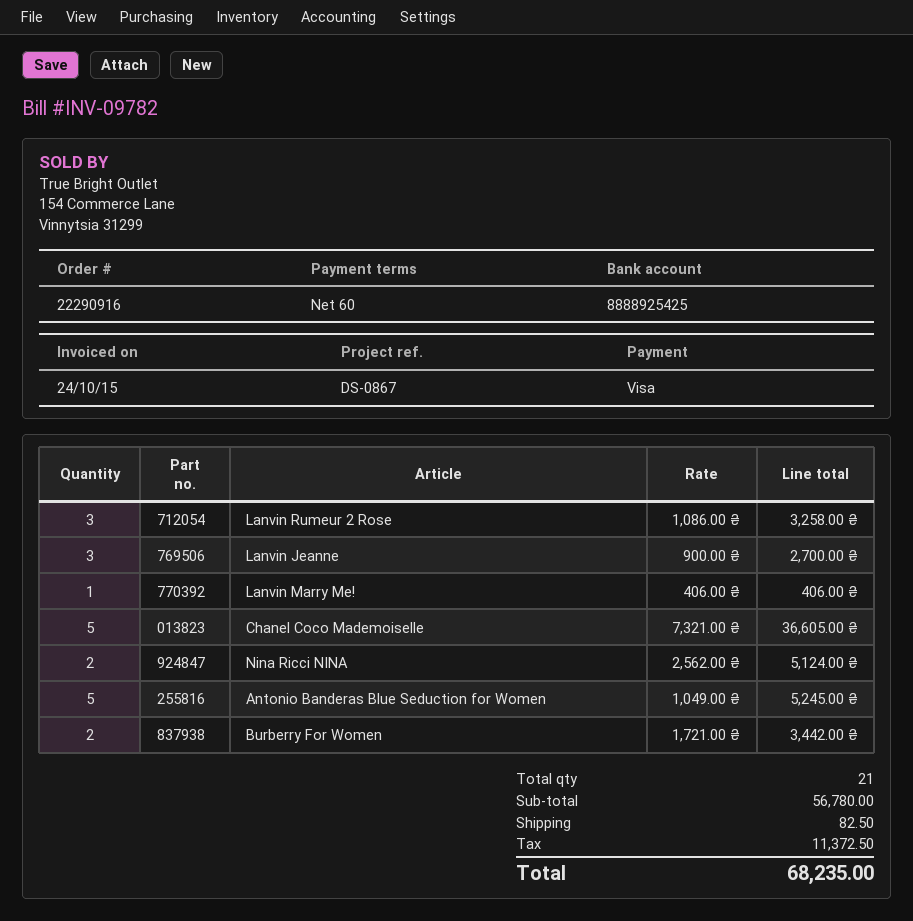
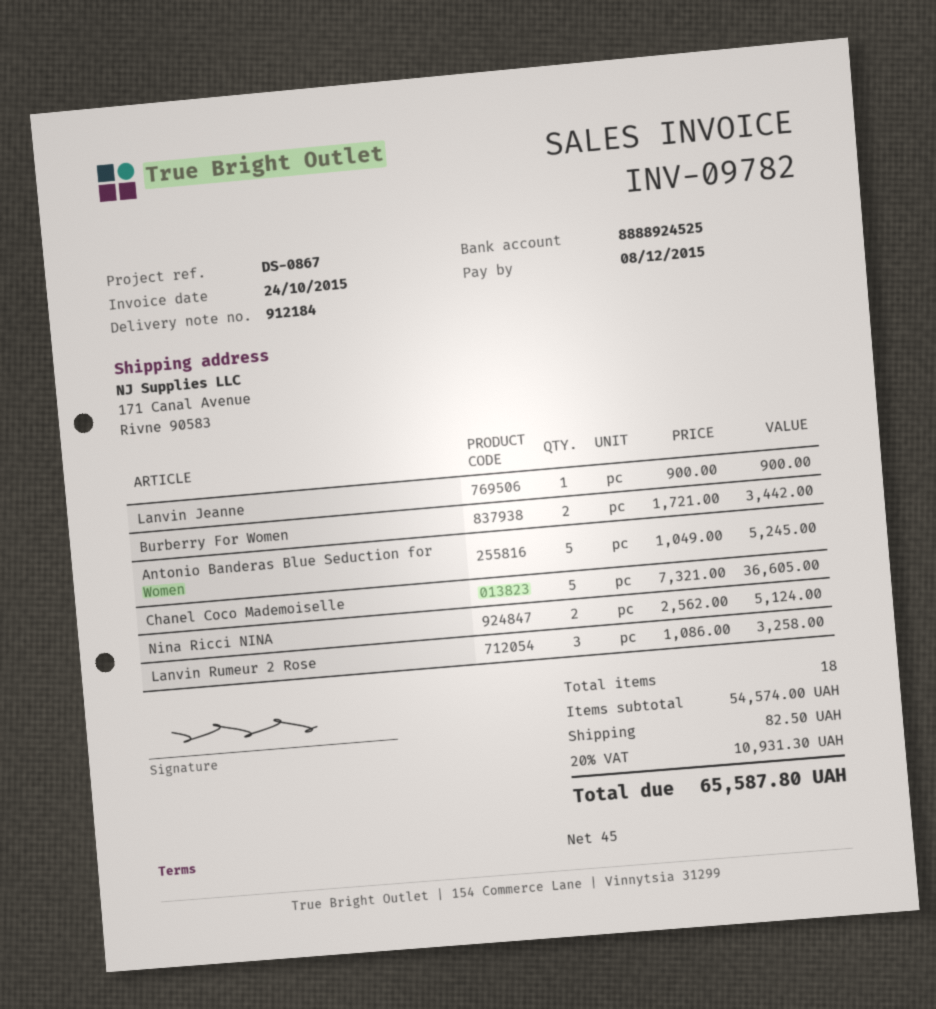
payment terms: 60 days -> 45 days
bank account: 8888925425 -> 8888924525
Lanvin Jeanne: 3 x 900.00 = 2700.00 -> 1 x 900.00 = 900.00
Lanvin Marry Me!: 1 x 406.00 = 406.00 -> none
total quantity: 21 -> 18
subtotal: 56780.00 -> 54574.00
tax: 11372.50 -> 10931.30
total: 68235.00 -> 65587.80

